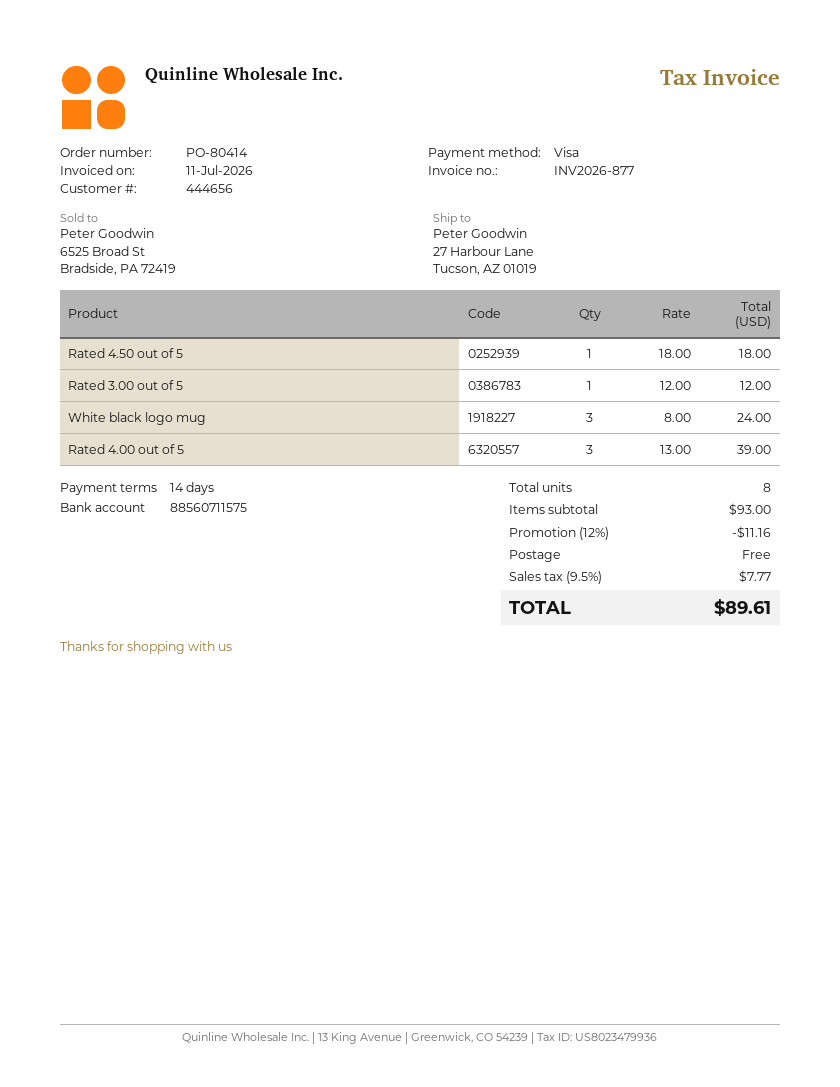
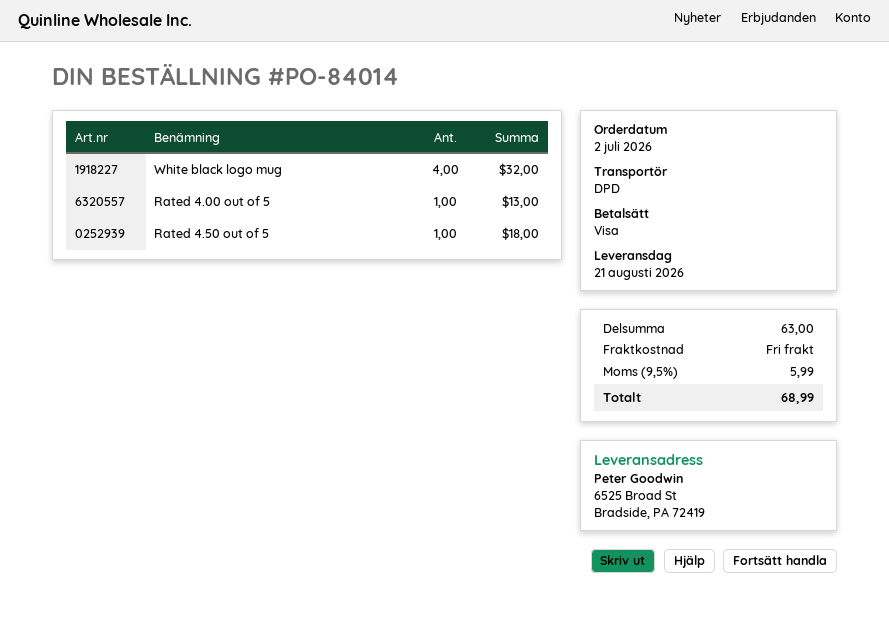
order number: PO-80414 -> PO-84014
ship to: 27 Harbour Lane, Tucson, AZ 01019 -> 6525 Broad St, Bradside, PA 72419
Rated 3.00 out of 5: 1 for 12.00 -> none
White black logo mug: 3 for 24.00 -> 4 for 32.00
Rated 4.00 out of 5: 3 for 39.00 -> 1 for 13.00
subtotal: 93.00 -> 63.00
discount: 12% = 11.16 -> none
tax: 9.5% = 7.77 -> 9.5% = 5.99
total: 89.61 -> 68.99

